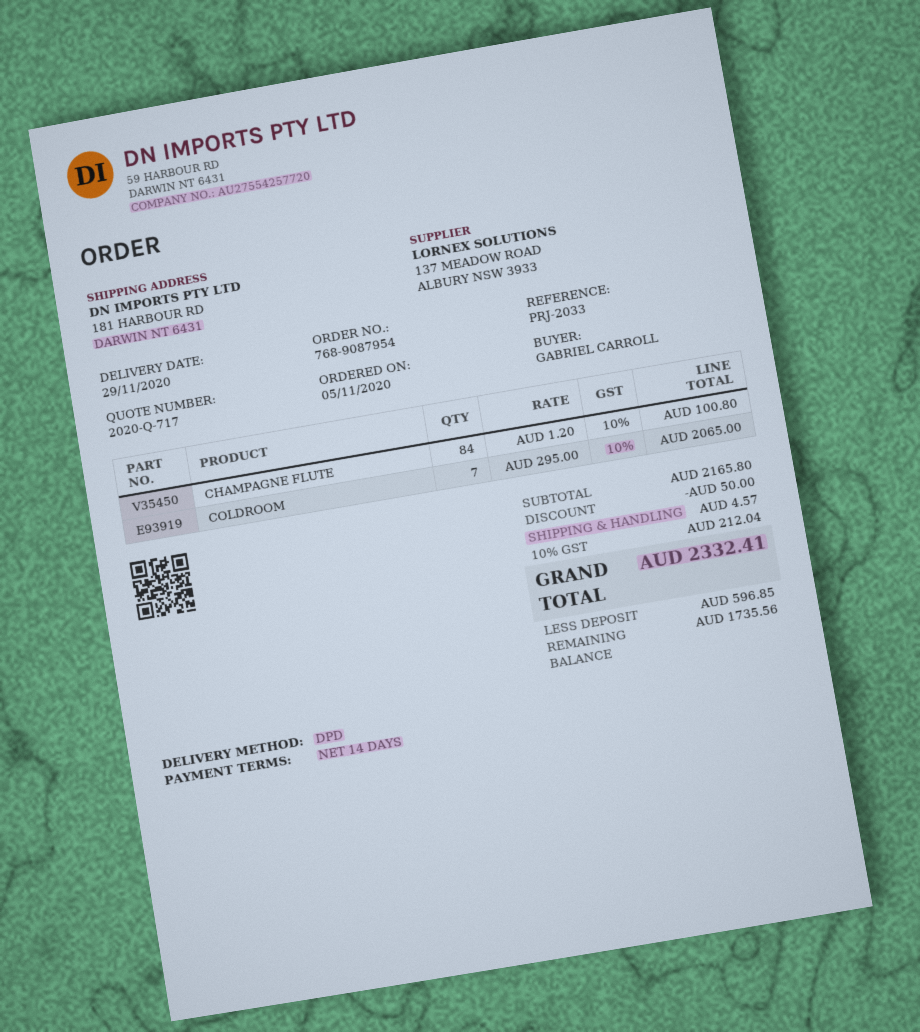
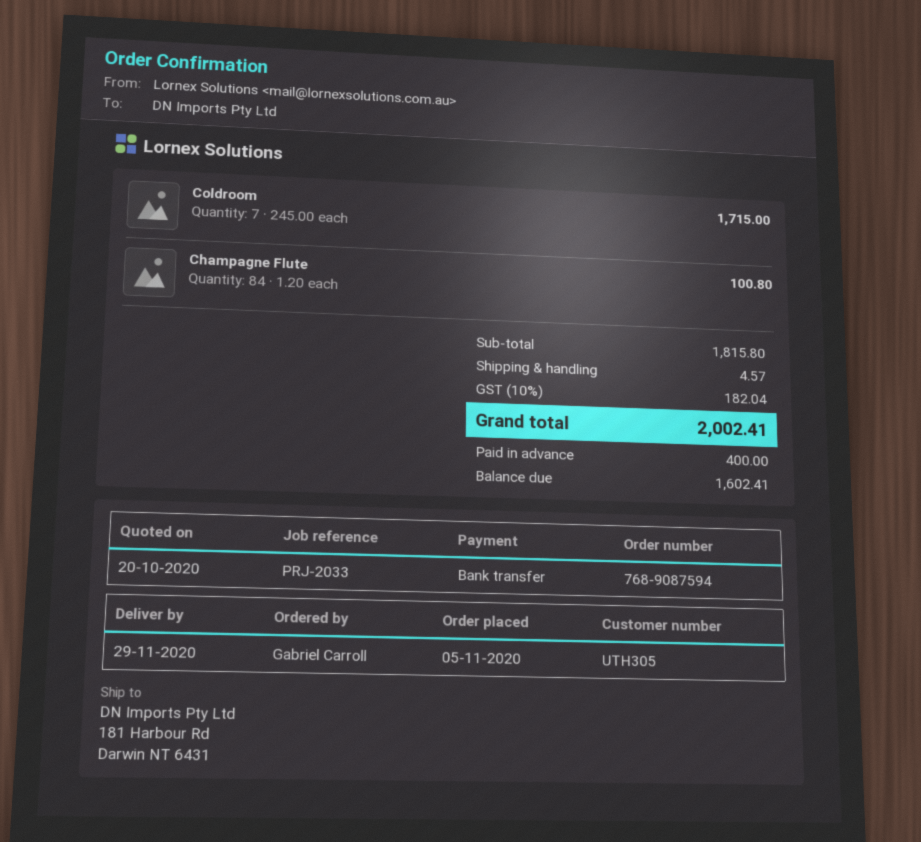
order number: 768-9087954 -> 768-9087594
COLDROOM: 7 x 295.00 = 2065.00 -> 7 x 245.00 = 1715.00
subtotal: 2165.80 -> 1815.80
discount: 50.00 -> none
tax: 10% = 212.04 -> 10% = 182.04
total: 2332.41 -> 2002.41
deposit: 596.85 -> 400.00
balance: 1735.56 -> 1602.41

